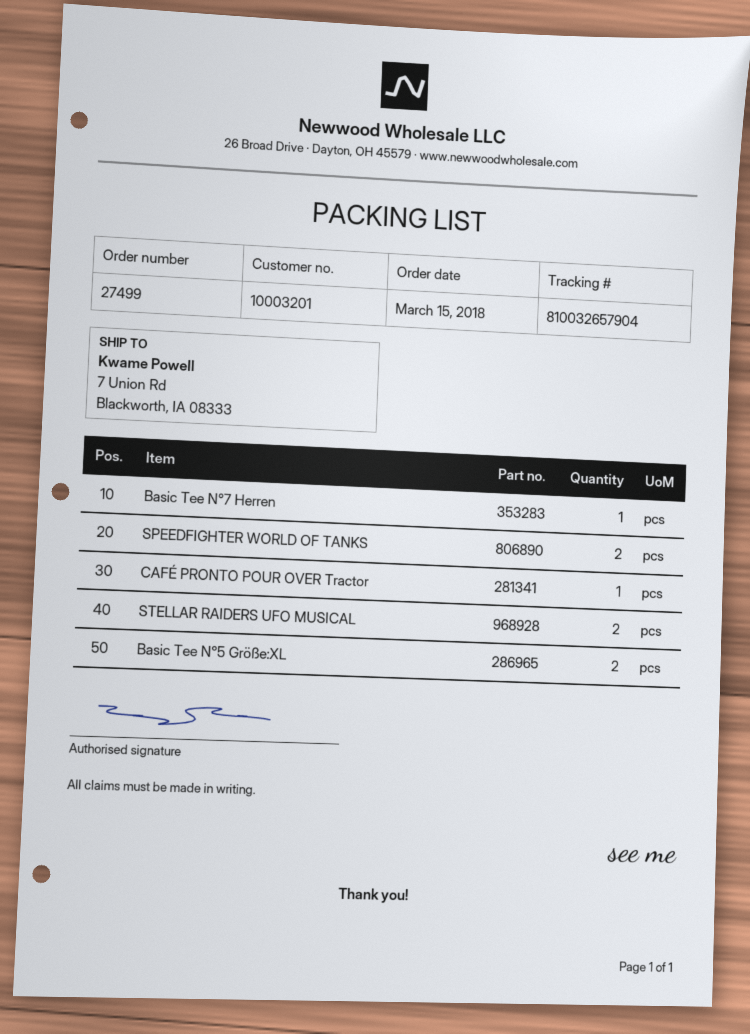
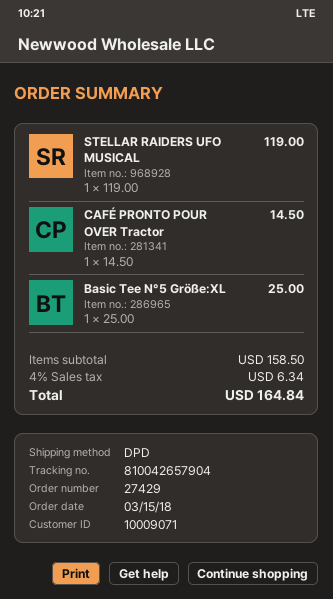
order number: 27499 -> 27429
customer number: 10003201 -> 10009071
tracking number: 810032657904 -> 810042657904
Basic Tee N°7 Herren: 1 -> none
SPEEDFIGHTER WORLD OF TANKS: 2 -> none
STELLAR RAIDERS UFO MUSICAL: 2 -> 1
Basic Tee N°5 Größe:XL: 2 -> 1

